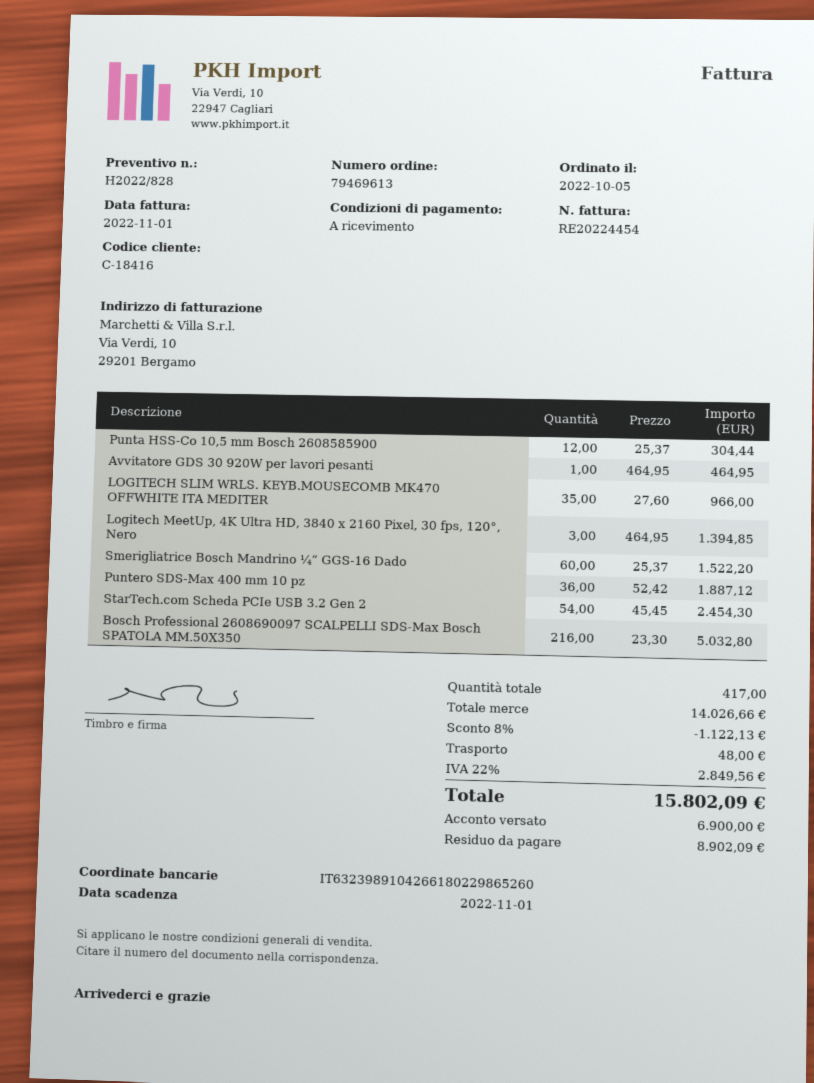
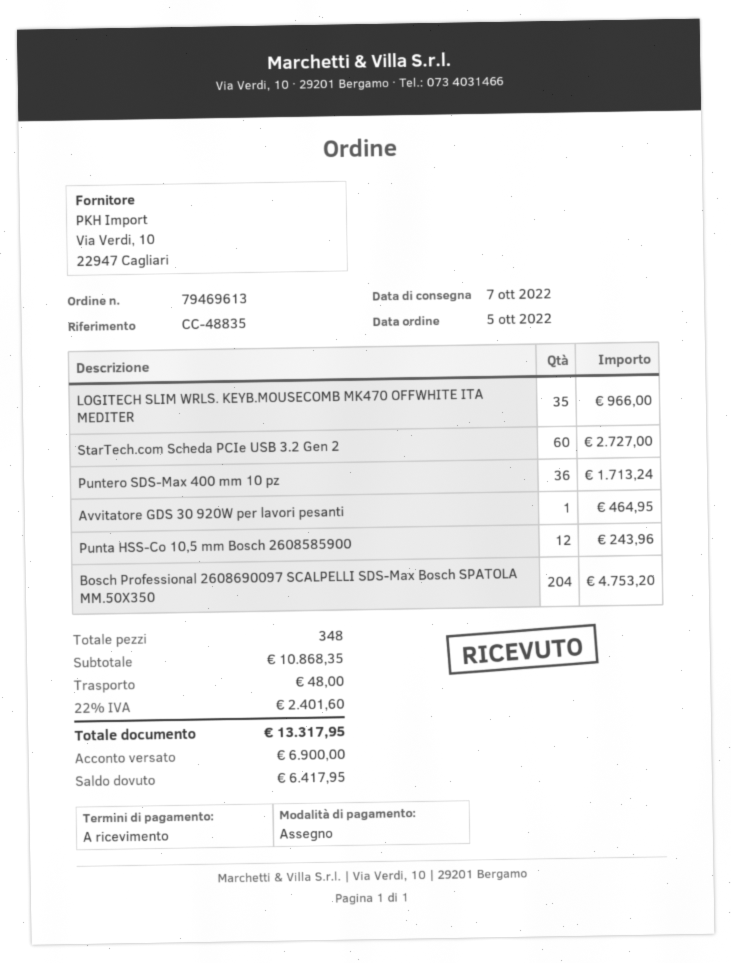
Punta HSS-Co 10,5 mm Bosch 2608585900: 12 for 304.44 -> 12 for 243.96
Logitech MeetUp, 4K Ultra HD, 3840 x 2160 Pixel, 30 fps, 120°, Nero: 3 for 1394.85 -> none
Smerigliatrice Bosch Mandrino ¼” GGS‑16 Dado: 60 for 1522.20 -> none
Puntero SDS-Max 400 mm 10 pz: 36 for 1887.12 -> 36 for 1713.24
StarTech.com Scheda PCIe USB 3.2 Gen 2: 54 for 2454.30 -> 60 for 2727.00
Bosch Professional 2608690097 SCALPELLI SDS-Max Bosch SPATOLA MM.50X350: 216 for 5032.80 -> 204 for 4753.20
total quantity: 417 -> 348
subtotal: 14026.66 -> 10868.35
discount: 8% = 1122.13 -> none
tax: 22% = 2849.56 -> 22% = 2401.60
total: 15802.09 -> 13317.95
balance: 8902.09 -> 6417.95

